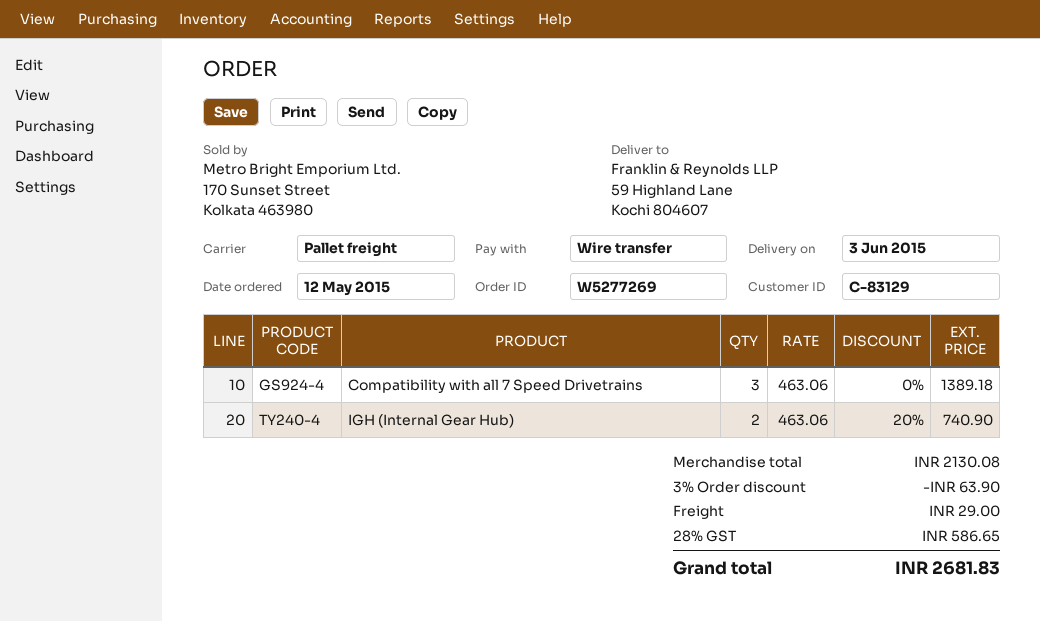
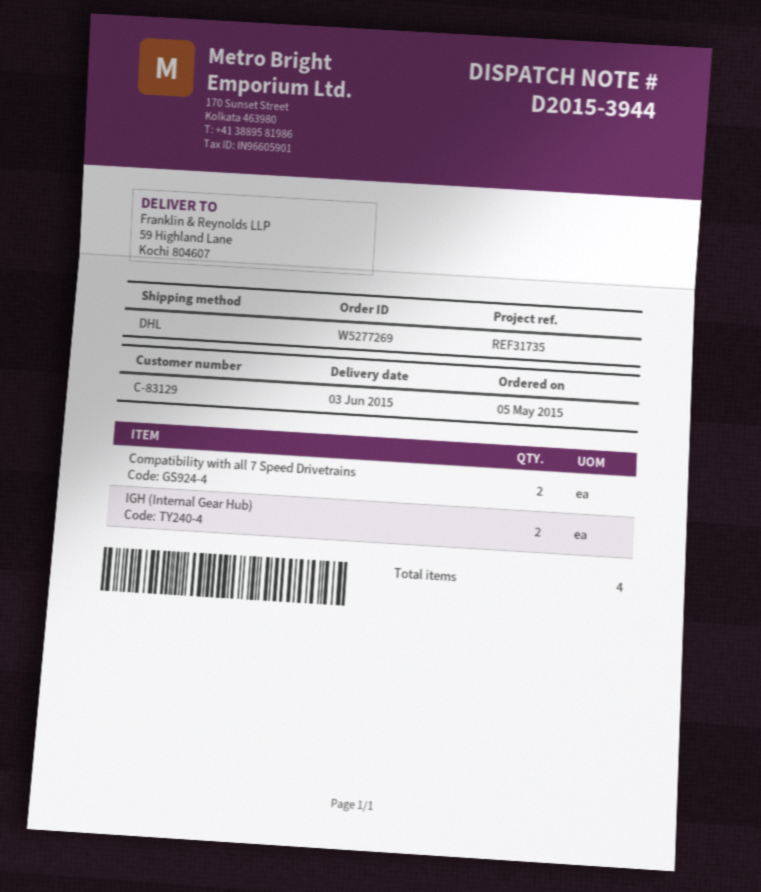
order date: 2015-05-12 -> 2015-05-05
shipping method: pallet freight -> DHL
Compatibility with all 7 Speed Drivetrains: 3 -> 2

